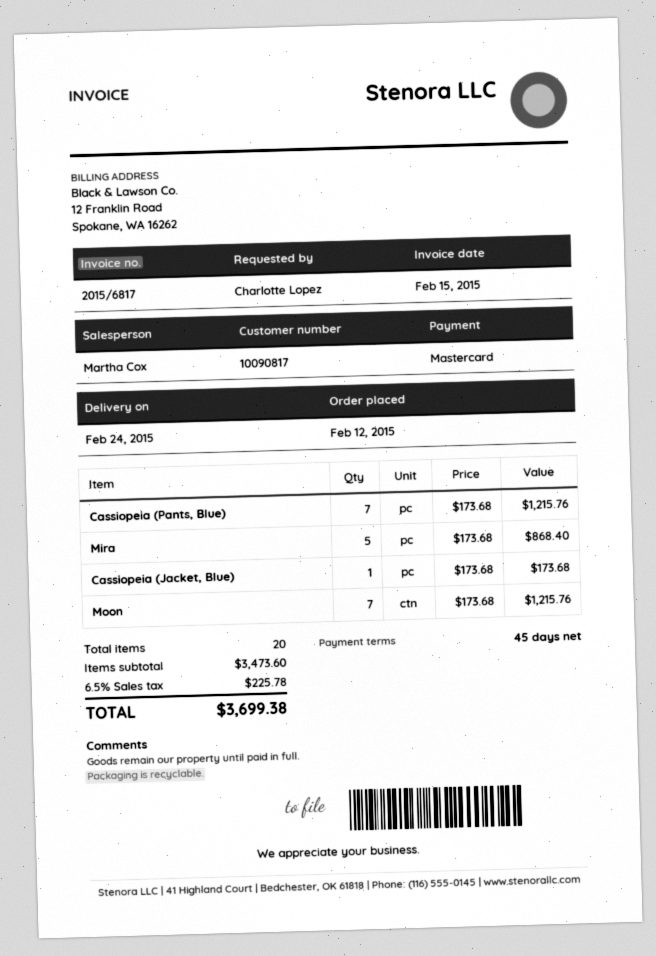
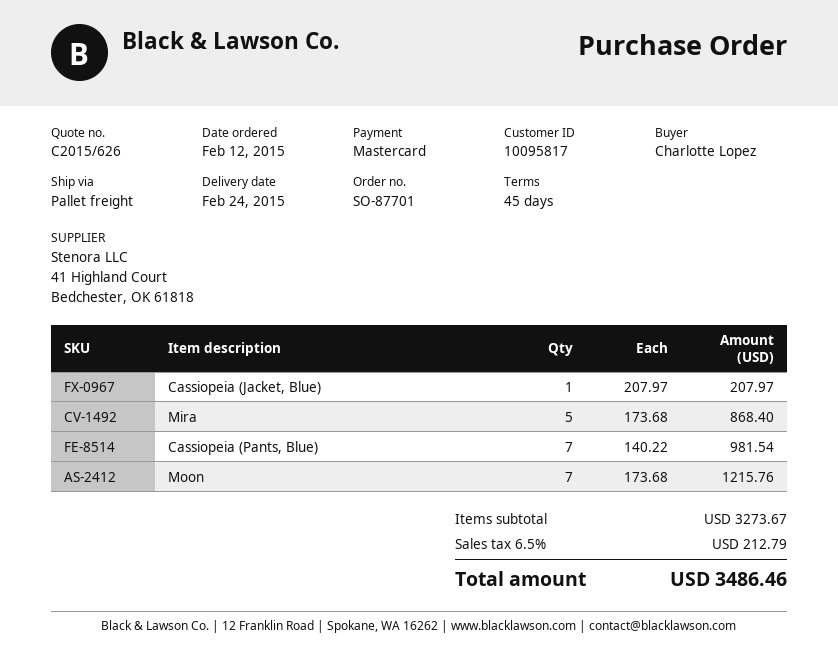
customer number: 10090817 -> 10095817
Cassiopeia (Pants, Blue): 7 x 173.68 = 1215.76 -> 7 x 140.22 = 981.54
Cassiopeia (Jacket, Blue): 1 x 173.68 = 173.68 -> 1 x 207.97 = 207.97
subtotal: 3473.60 -> 3273.67
tax: 6.5% = 225.78 -> 6.5% = 212.79
total: 3699.38 -> 3486.46

